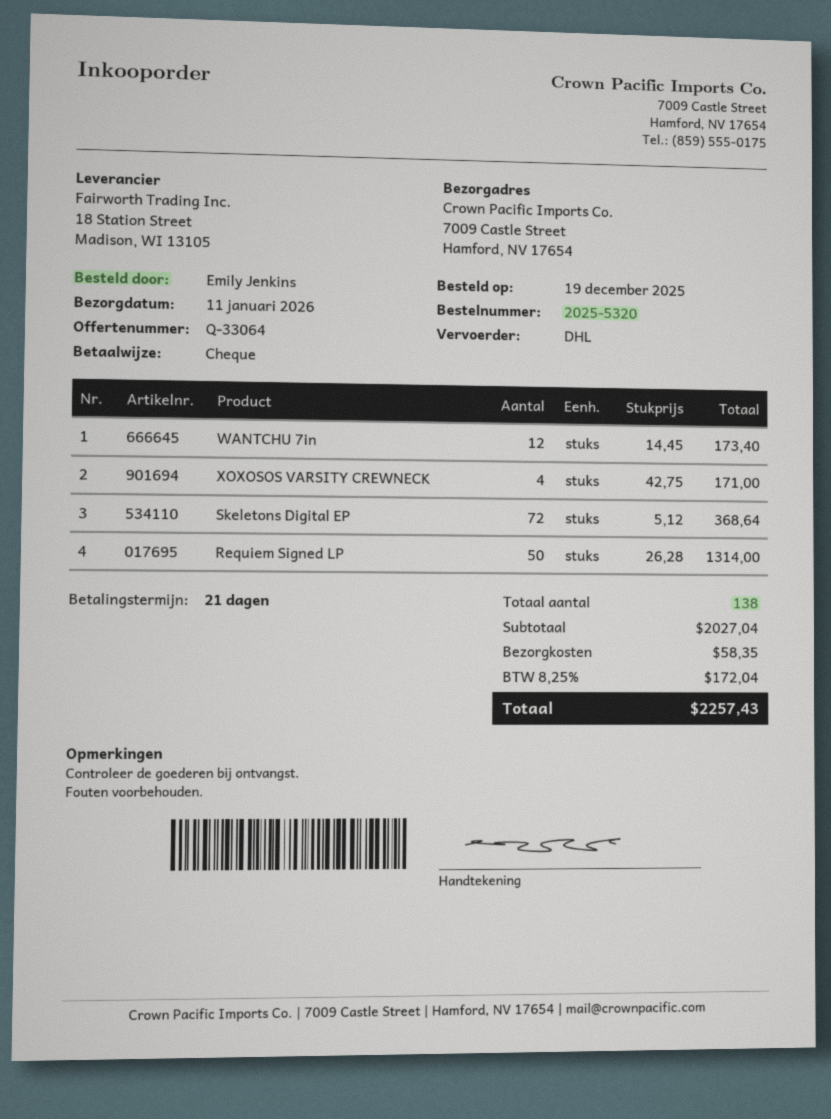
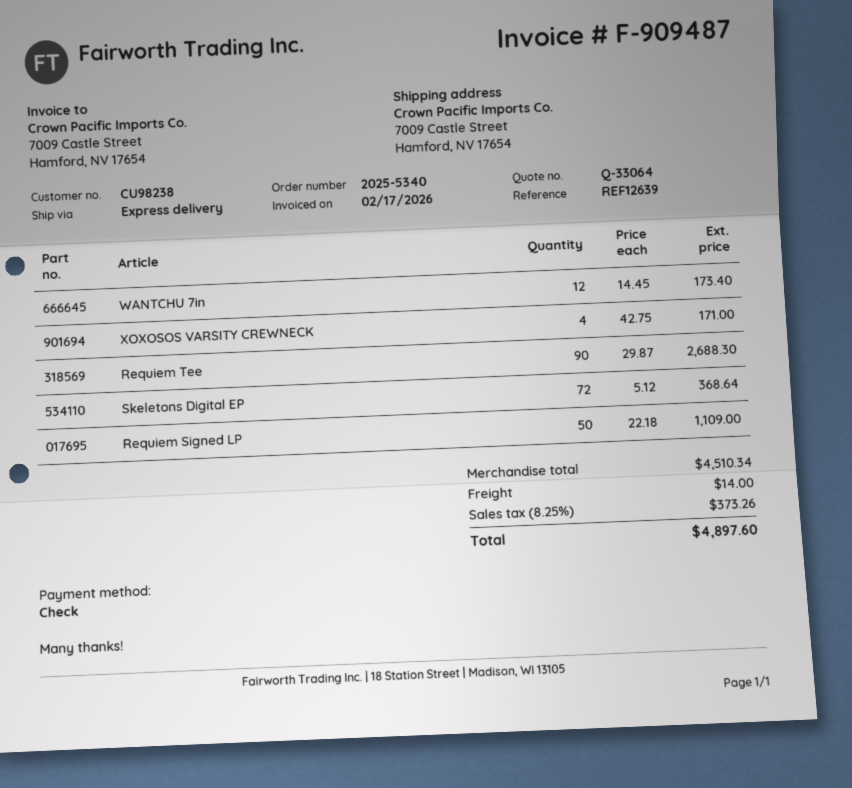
order number: 2025-5320 -> 2025-5340
shipping method: DHL -> express
Requiem Signed LP: 50 x 26.28 = 1314.00 -> 50 x 22.18 = 1109.00
Requiem Tee: none -> 90 x 29.87 = 2688.30
subtotal: 2027.04 -> 4510.34
shipping: 58.35 -> 14.00
tax: 8.25% = 172.04 -> 8.25% = 373.26
total: 2257.43 -> 4897.60

